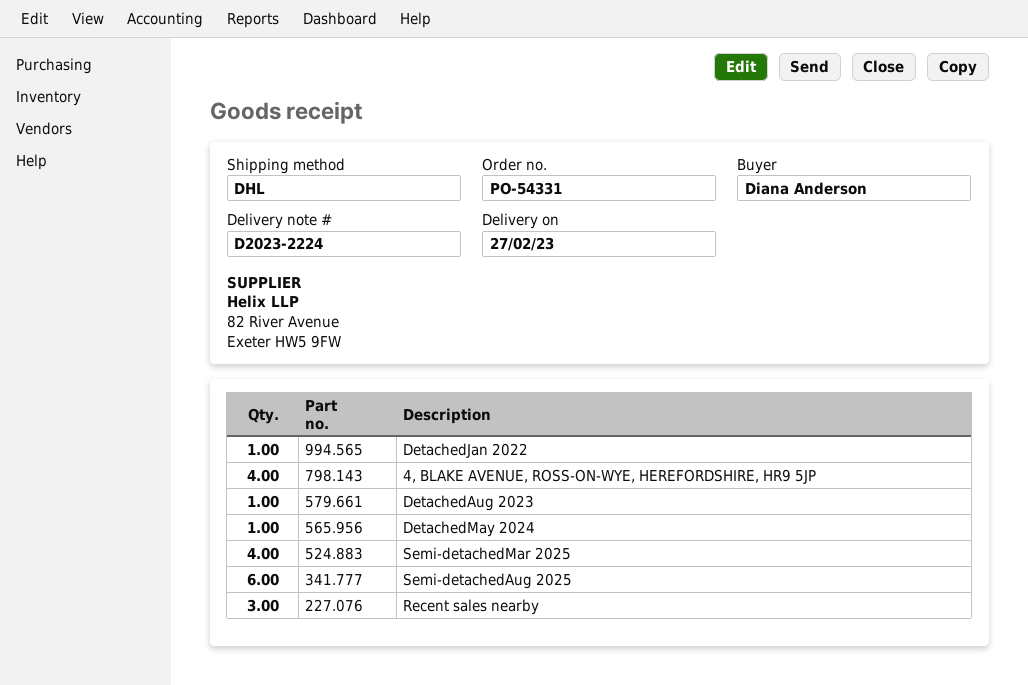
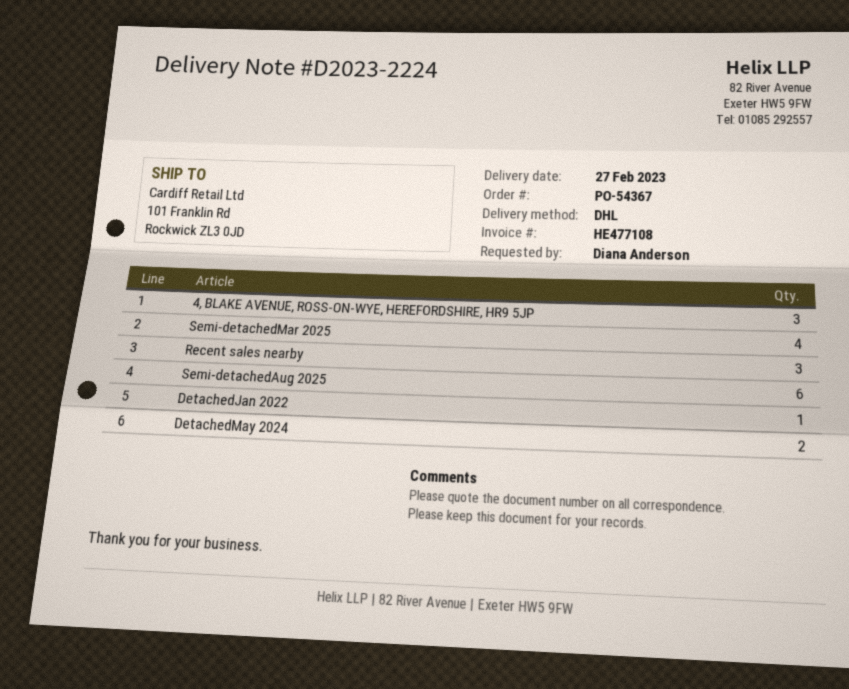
order number: PO-54331 -> PO-54367
4, BLAKE AVENUE, ROSS-ON-WYE, HEREFORDSHIRE, HR9 5JP: 4 -> 3
DetachedAug 2023: 1 -> none
DetachedMay 2024: 1 -> 2

